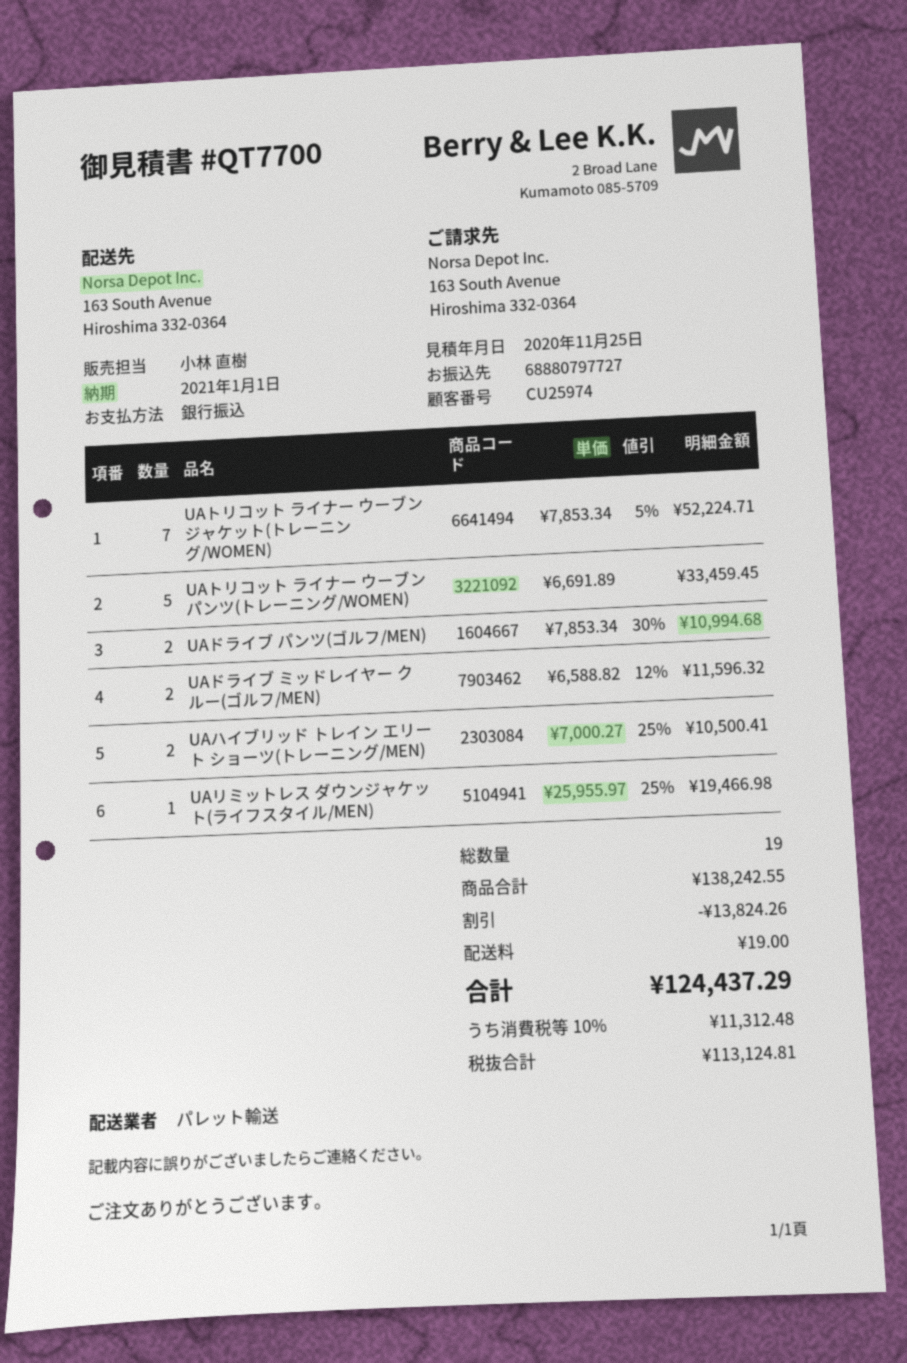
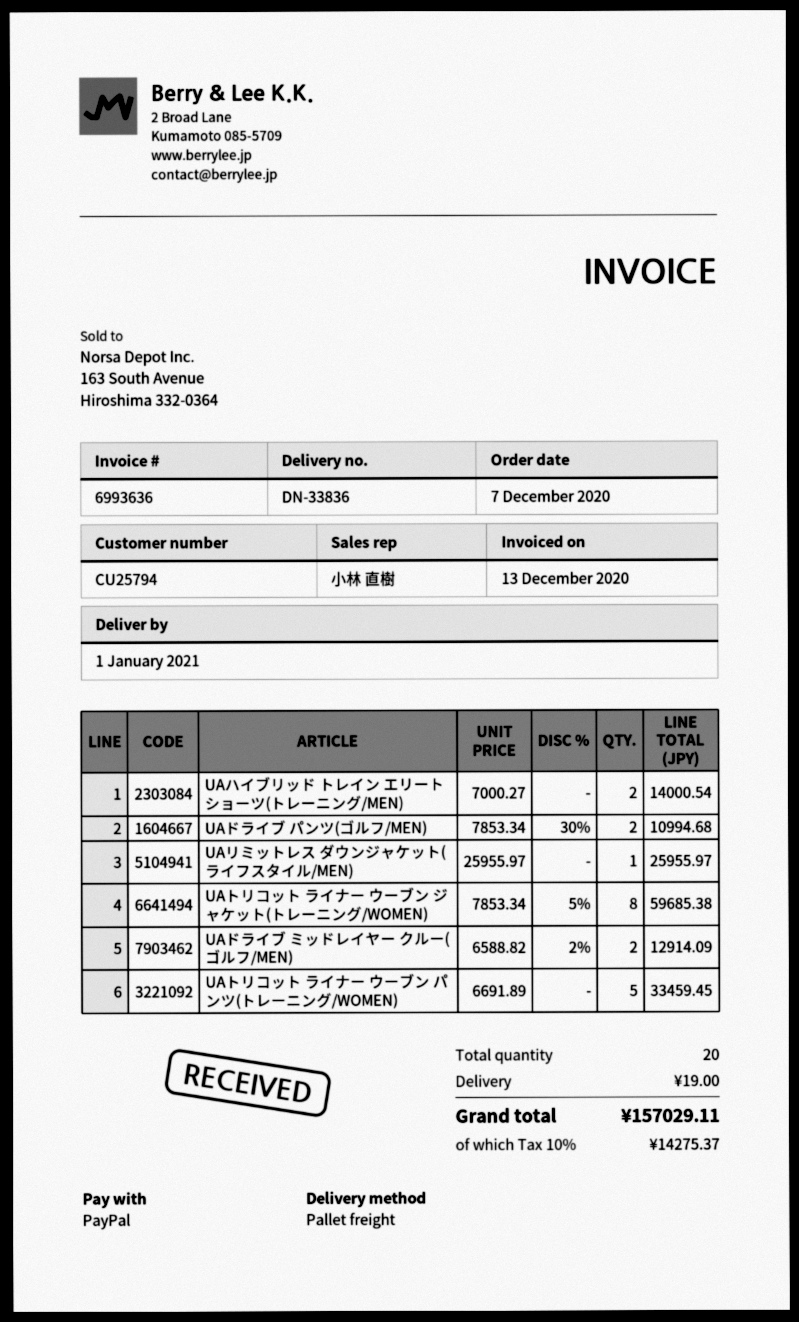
customer number: CU25974 -> CU25794
payment method: bank transfer -> PayPal
UAトリコット ライナー ウーブン ジャケット(トレーニング/WOMEN): 7 x 7853.34 - 5% = 52224.71 -> 8 x 7853.34 - 5% = 59685.38
UAドライブ ミッドレイヤー クルー(ゴルフ/MEN): 2 x 6588.82 - 12% = 11596.32 -> 2 x 6588.82 - 2% = 12914.09
UAハイブリッド トレイン エリート ショーツ(トレーニング/MEN): 2 x 7000.27 - 25% = 10500.41 -> 2 x 7000.27 = 14000.54
UAリミットレス ダウンジャケット(ライフスタイル/MEN): 1 x 25955.97 - 25% = 19466.98 -> 1 x 25955.97 = 25955.97
total quantity: 19 -> 20
discount: 13824.26 -> none
tax: 10% = 11312.48 -> 10% = 14275.37
total: 124437.29 -> 157029.11

